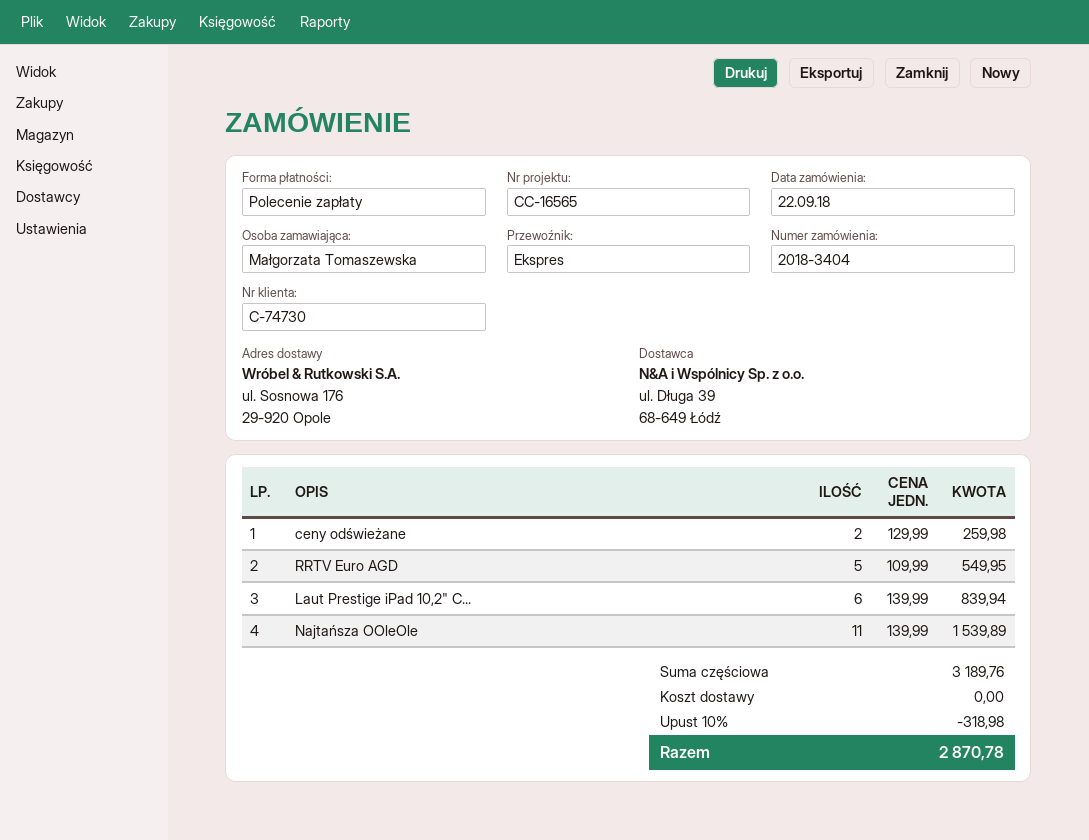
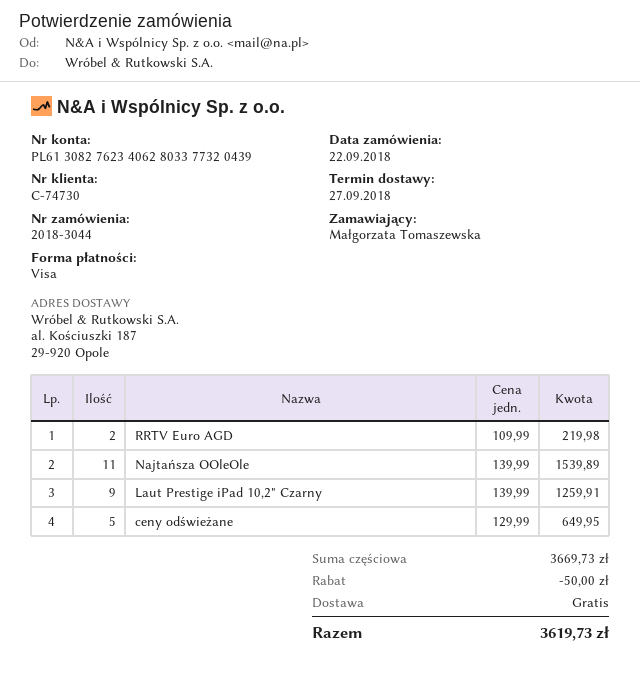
order number: 2018-3404 -> 2018-3044
payment method: direct debit -> Visa
ship to: ul. Sosnowa 176, 29-920 Opole -> al. Kościuszki 187, 29-920 Opole
ceny odświeżane: 2 x 129.99 = 259.98 -> 5 x 129.99 = 649.95
RRTV Euro AGD: 5 x 109.99 = 549.95 -> 2 x 109.99 = 219.98
Laut Prestige iPad 10,2" C...: 6 x 139.99 = 839.94 -> 9 x 139.99 = 1259.91
subtotal: 3189.76 -> 3669.73
discount: 318.98 -> 50.00
total: 2870.78 -> 3619.73

